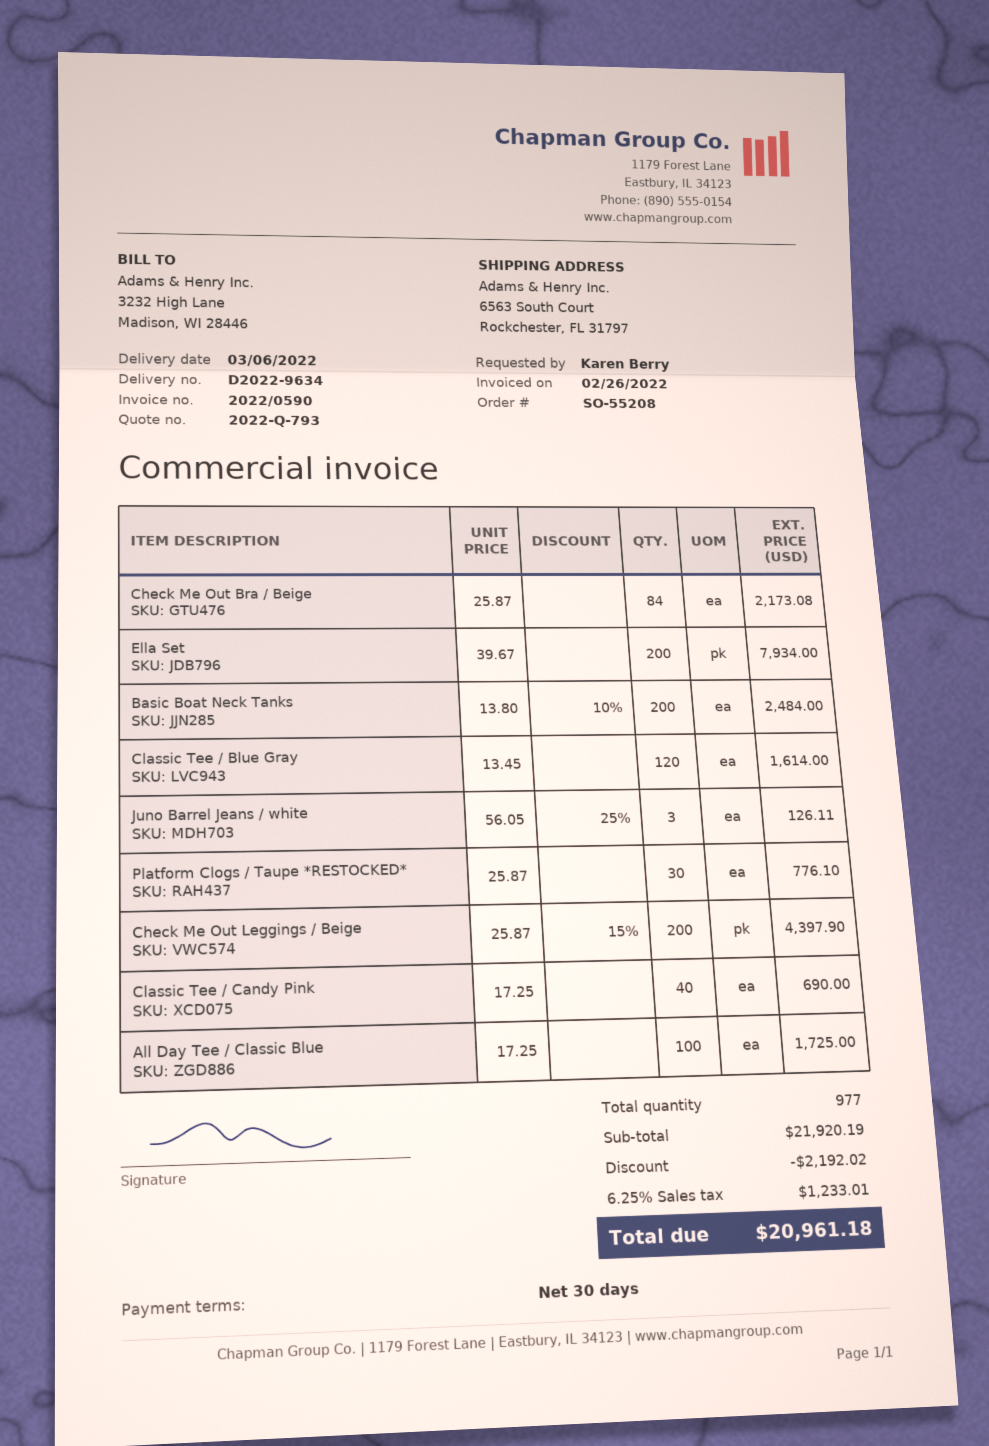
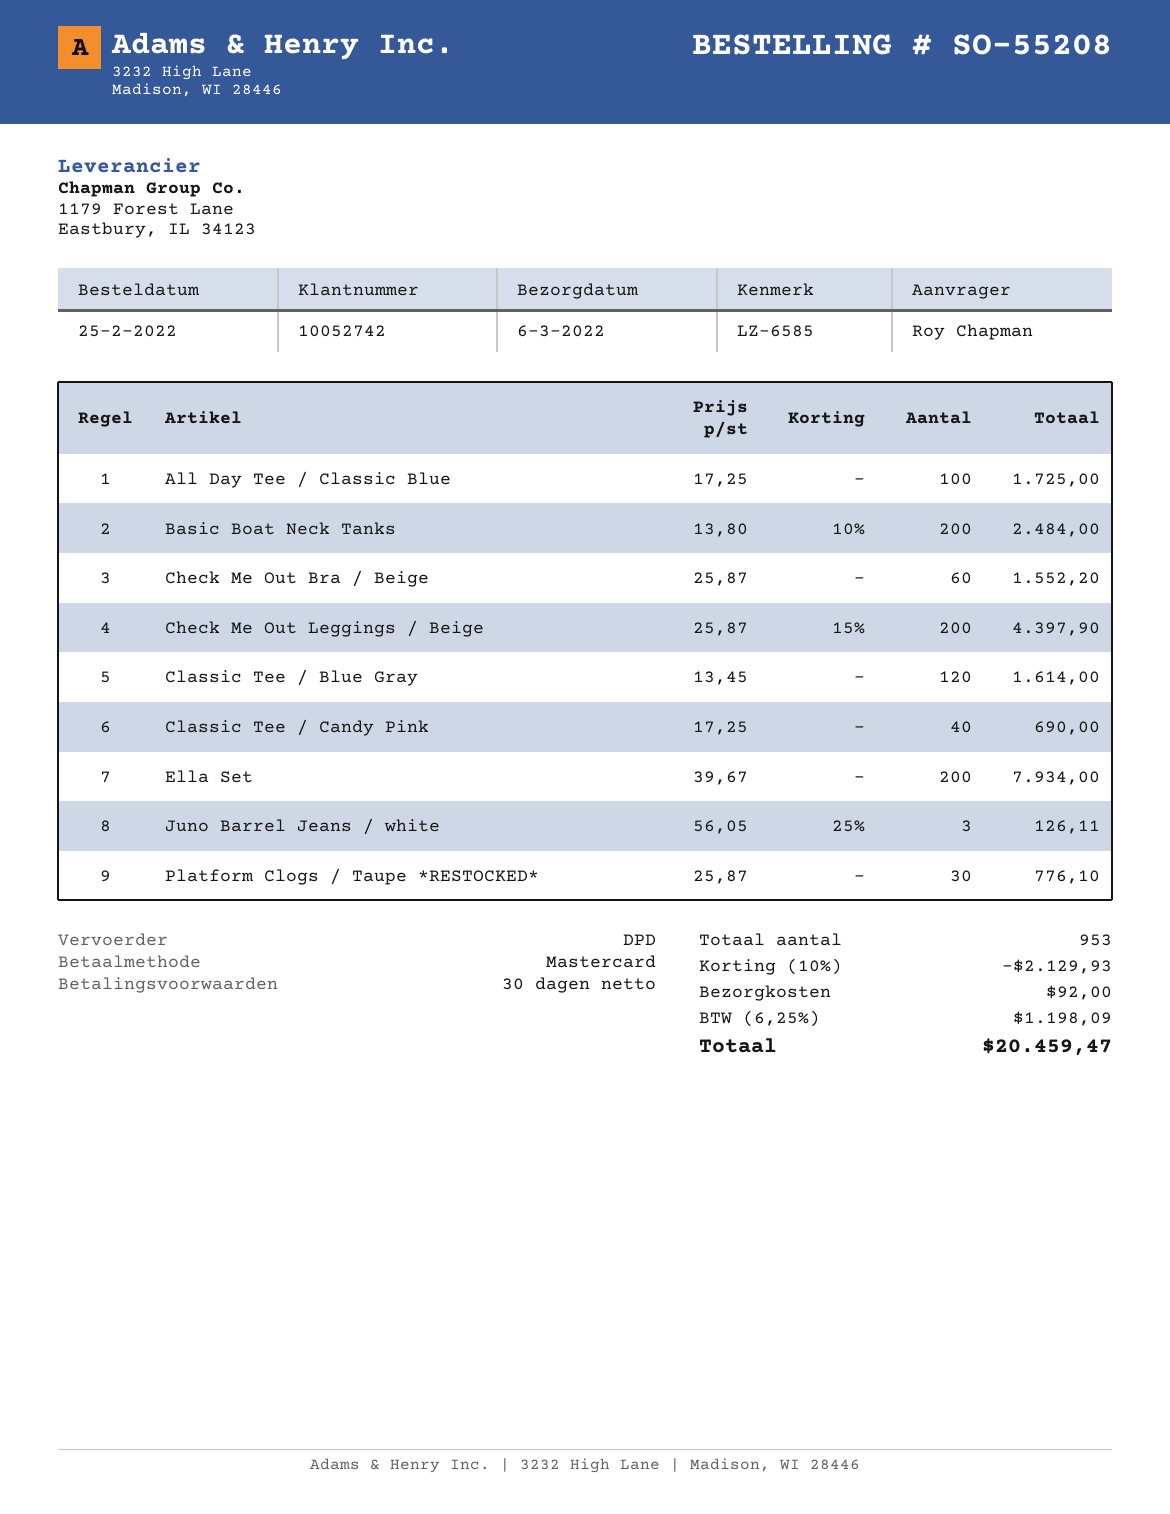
ordered by: Karen Berry -> Roy Chapman
Check Me Out Bra / Beige: 84 x 25.87 = 2173.08 -> 60 x 25.87 = 1552.20
total quantity: 977 -> 953
discount: 2192.02 -> 2129.93
shipping: none -> 92.00
tax: 6.25% = 1233.01 -> 6.25% = 1198.09
total: 20961.18 -> 20459.47

